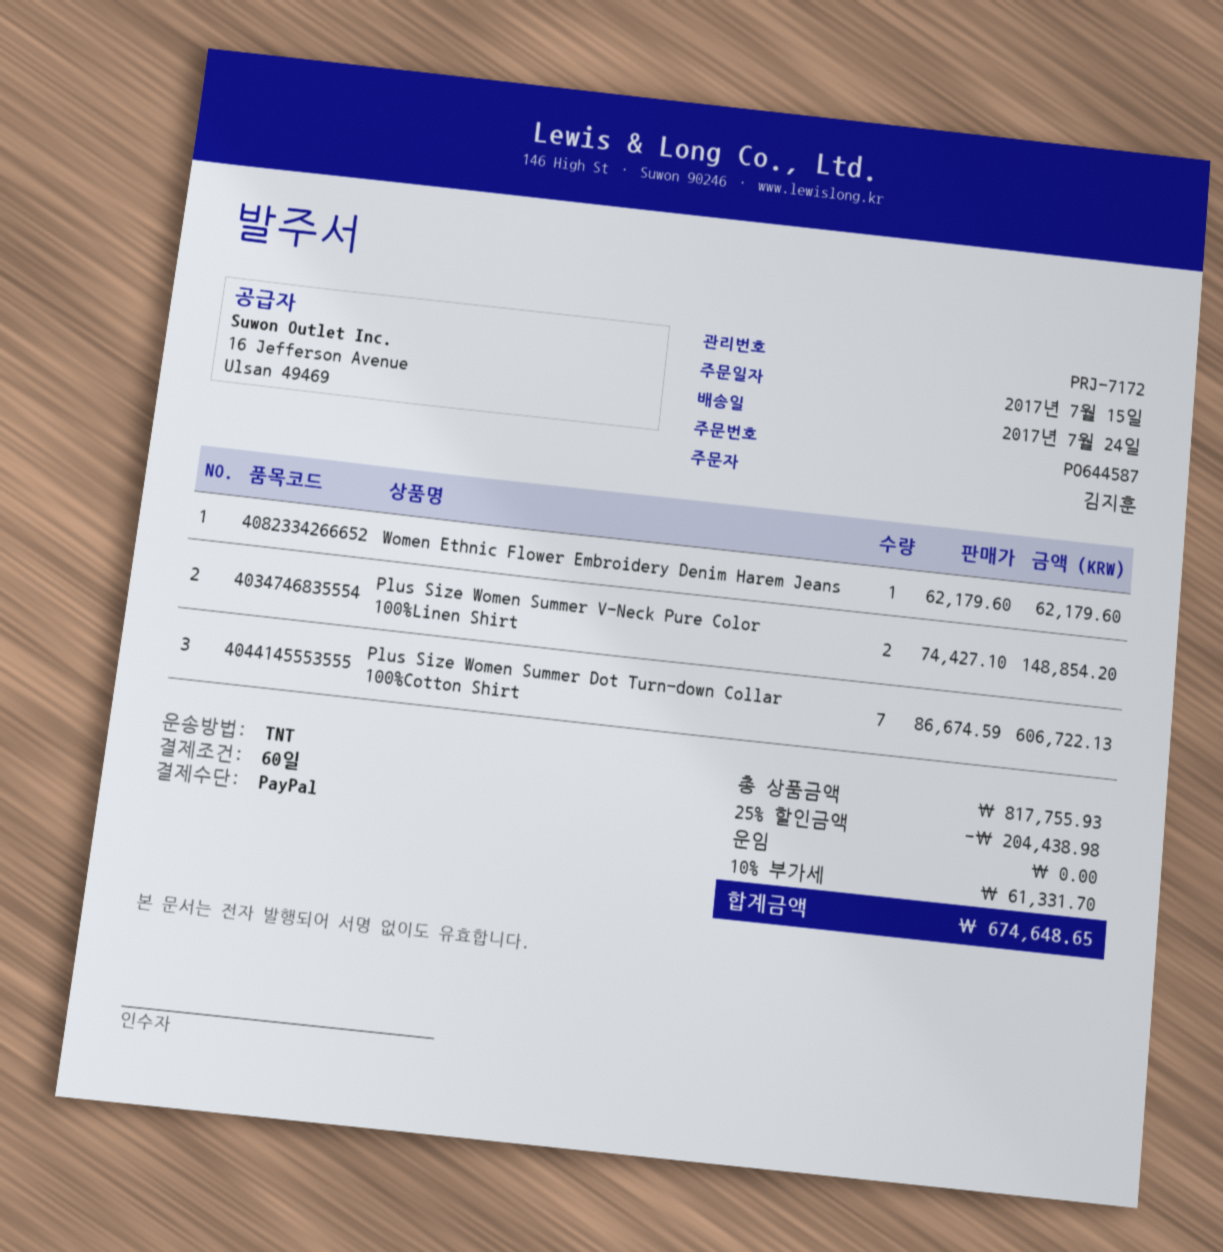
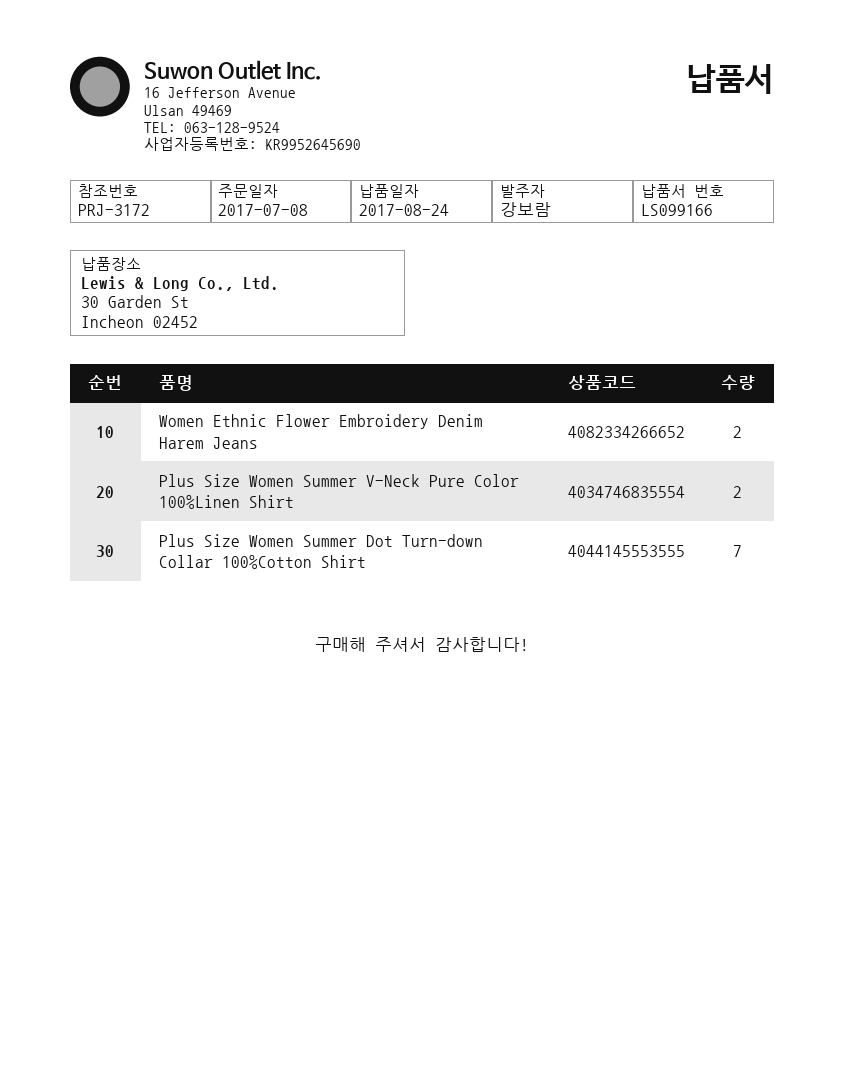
order date: 2017-07-15 -> 2017-07-08
delivery date: 2017-07-24 -> 2017-08-24
reference: PRJ-7172 -> PRJ-3172
ordered by: 김지훈 -> 강보람
Women Ethnic Flower Embroidery Denim Harem Jeans: 1 -> 2

